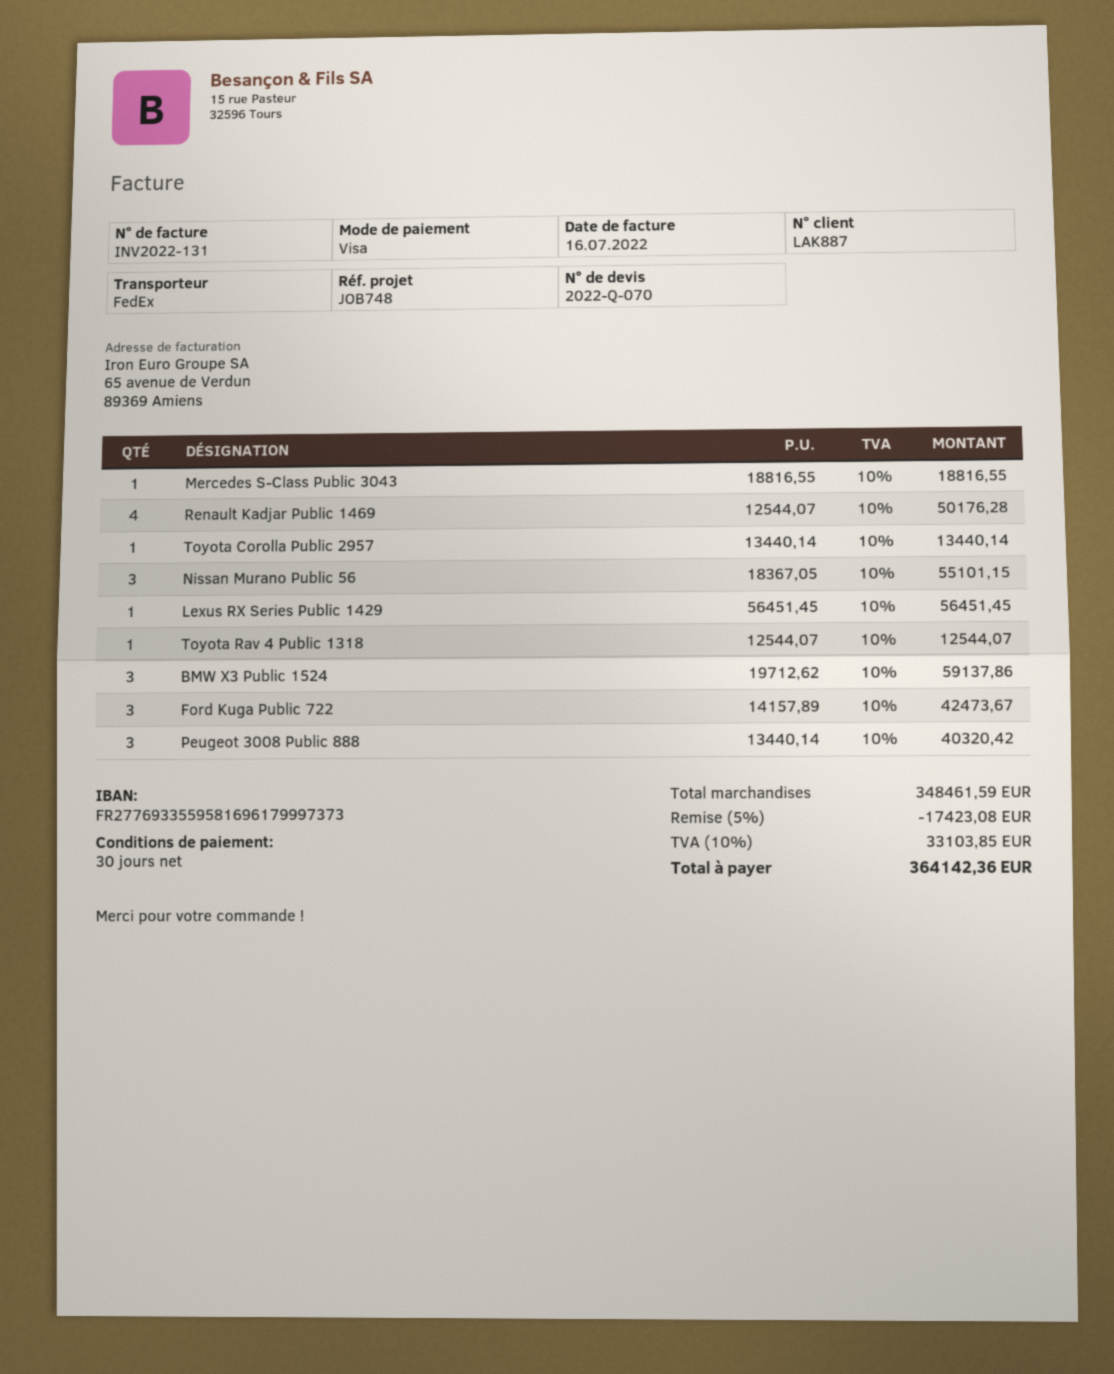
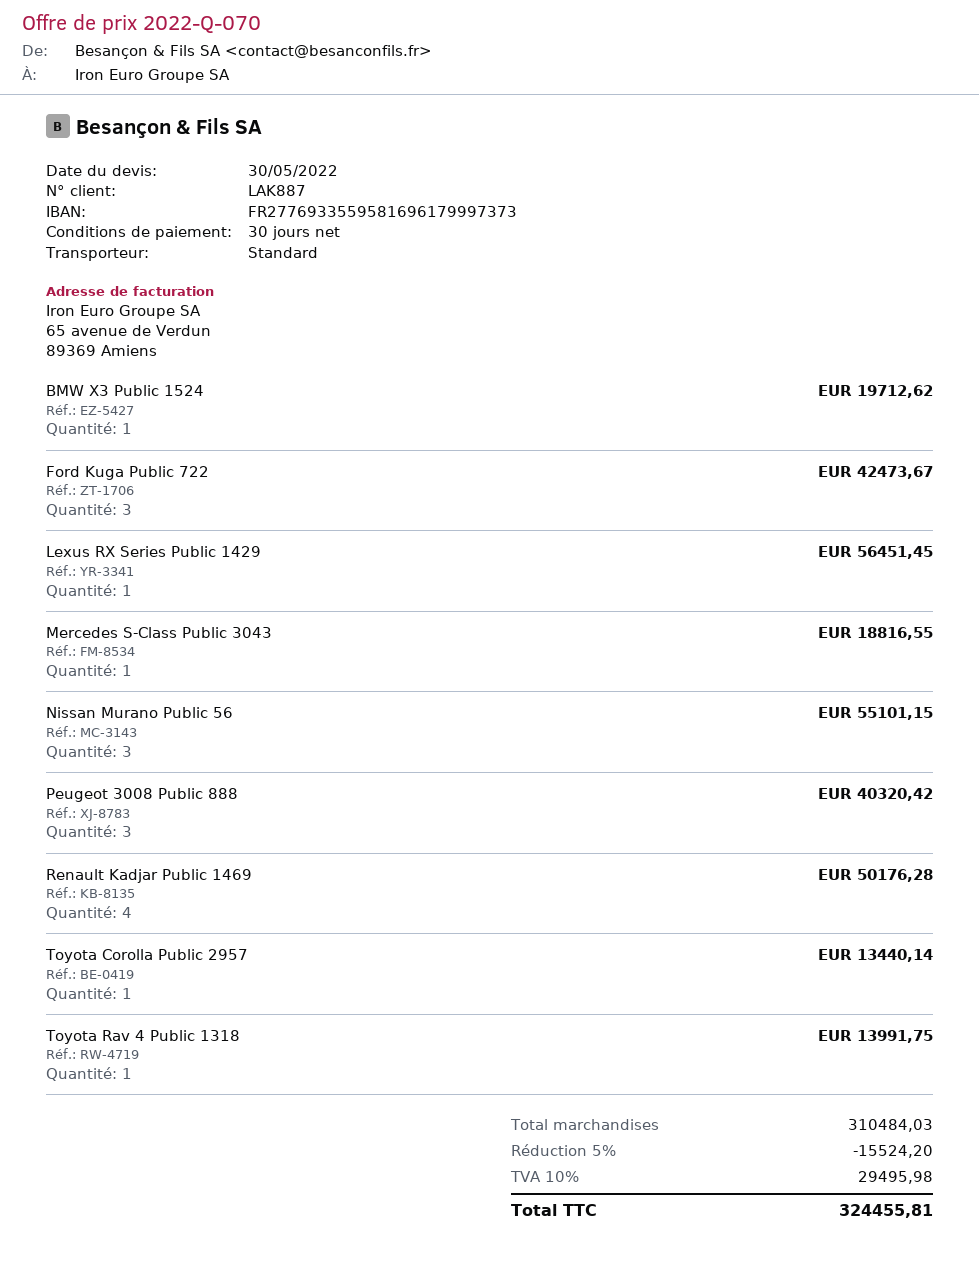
shipping method: FedEx -> standard
Toyota Rav 4 Public 1318: 1 for 12544.07 -> 1 for 13991.75
BMW X3 Public 1524: 3 for 59137.86 -> 1 for 19712.62
subtotal: 348461.59 -> 310484.03
discount: 5% = 17423.08 -> 5% = 15524.20
tax: 10% = 33103.85 -> 10% = 29495.98
total: 364142.36 -> 324455.81

